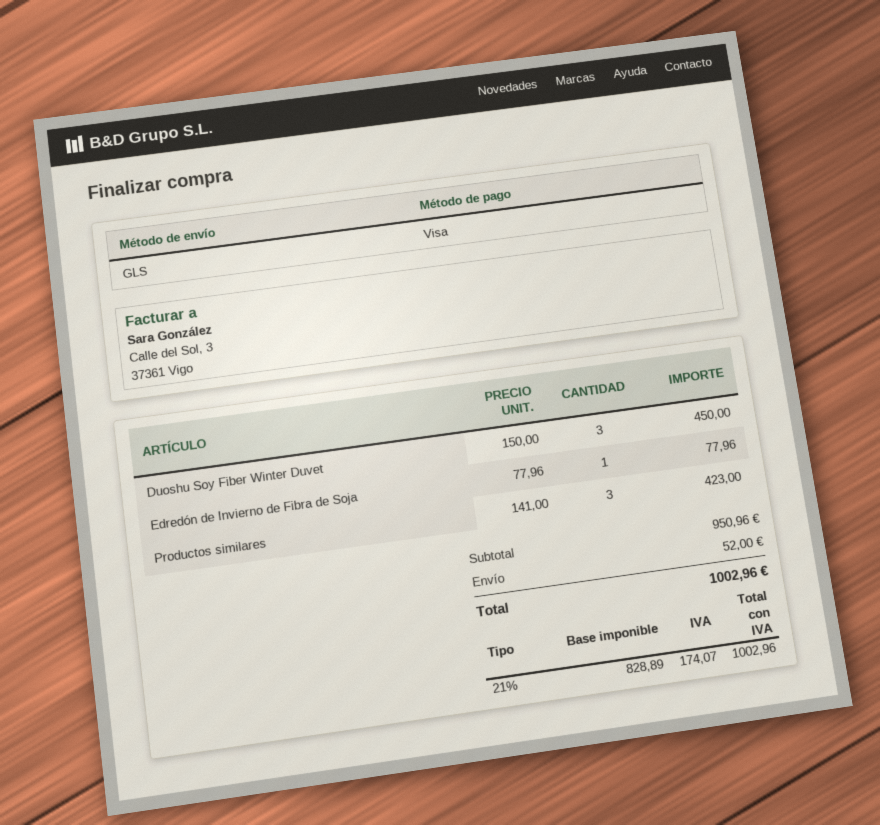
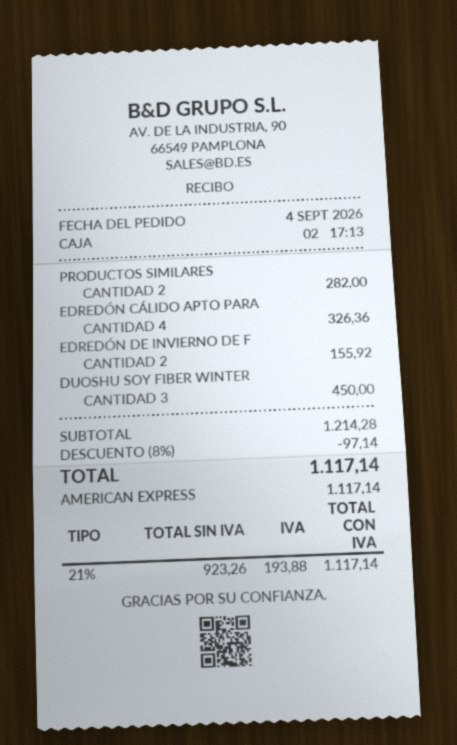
payment method: Visa -> American Express
Edredón de Invierno de Fibra de Soja: 1 for 77.96 -> 2 for 155.92
Productos similares: 3 for 423.00 -> 2 for 282.00
EDREDÓN CÁLIDO APTO PARA: none -> 4 for 326.36
subtotal: 950.96 -> 1214.28
discount: none -> 8% = 97.14
shipping: 52.00 -> none
net: 828.89 -> 923.26
tax: 21% = 174.07 -> 21% = 193.88
total: 1002.96 -> 1117.14

